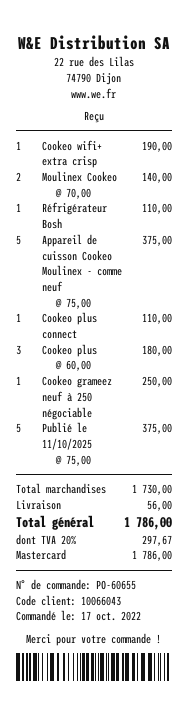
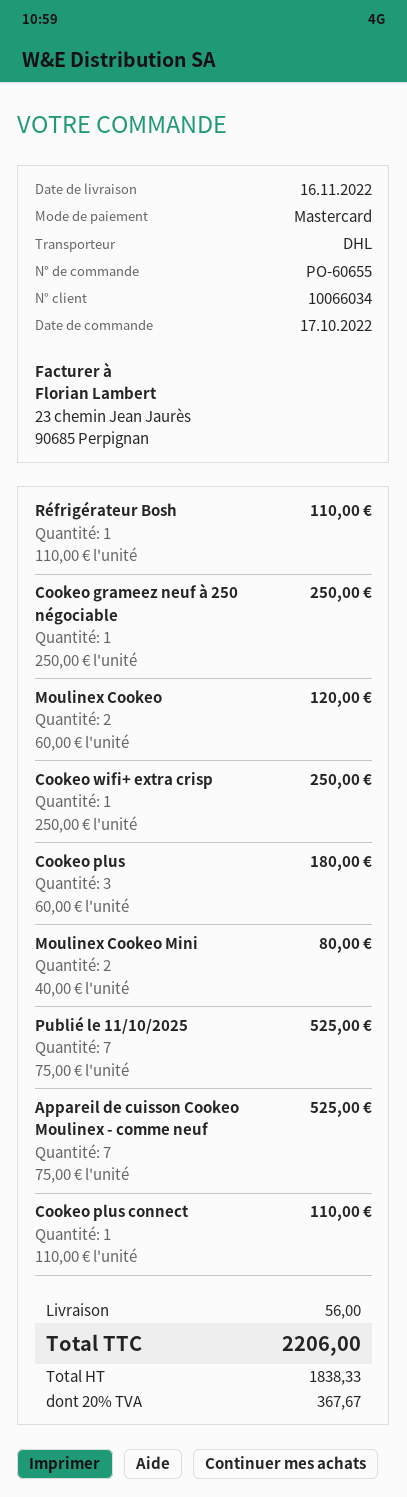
customer number: 10066043 -> 10066034
Cookeo wifi+ extra crisp: 1 x 190.00 = 190.00 -> 1 x 250.00 = 250.00
Moulinex Cookeo: 2 x 70.00 = 140.00 -> 2 x 60.00 = 120.00
Appareil de cuisson Cookeo Moulinex - comme neuf: 5 x 75.00 = 375.00 -> 7 x 75.00 = 525.00
Publié le 11/10/2025: 5 x 75.00 = 375.00 -> 7 x 75.00 = 525.00
Moulinex Cookeo Mini: none -> 2 x 40.00 = 80.00
tax: 20% = 297.67 -> 20% = 367.67
total: 1786.00 -> 2206.00

